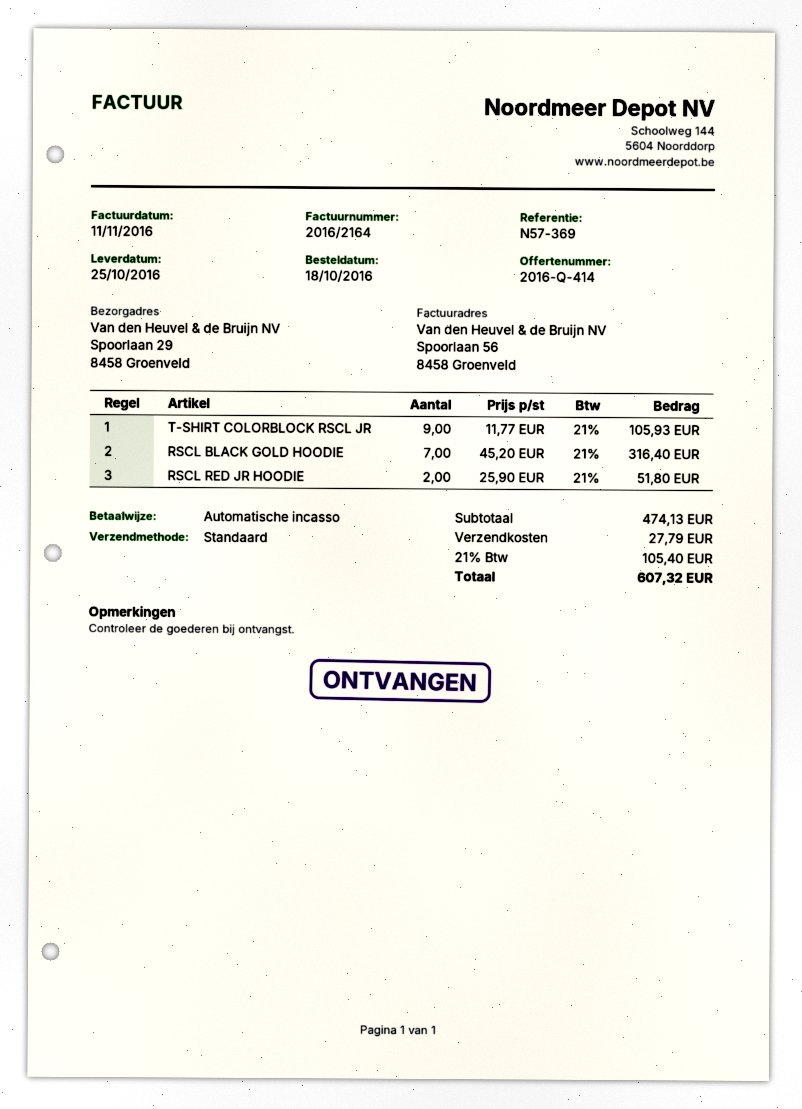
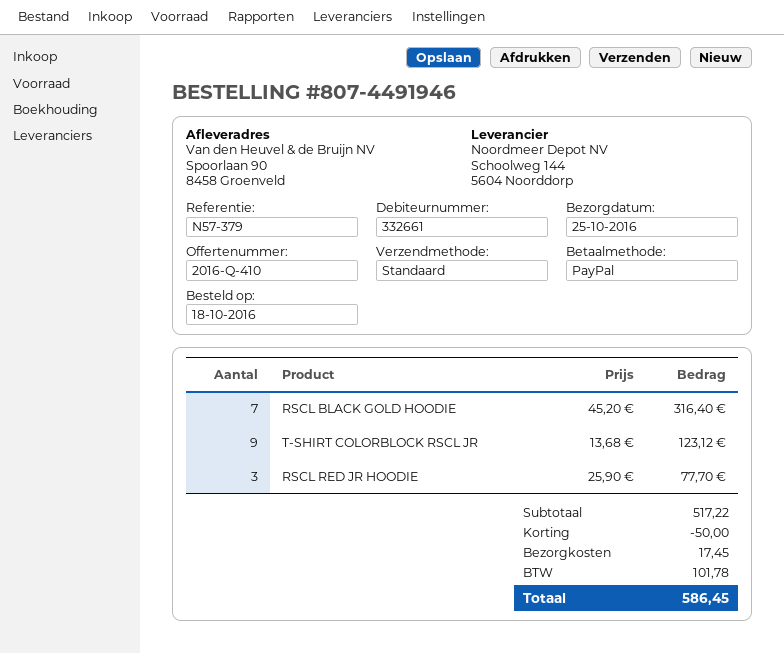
quote number: 2016-Q-414 -> 2016-Q-410
reference: N57-369 -> N57-379
payment method: direct debit -> PayPal
ship to: Spoorlaan 29, 8458 Groenveld -> Spoorlaan 90, 8458 Groenveld
T-SHIRT COLORBLOCK RSCL JR: 9 x 11.77 = 105.93 -> 9 x 13.68 = 123.12
RSCL RED JR HOODIE: 2 x 25.90 = 51.80 -> 3 x 25.90 = 77.70
subtotal: 474.13 -> 517.22
discount: none -> 50.00
shipping: 27.79 -> 17.45
tax: 105.40 -> 101.78
total: 607.32 -> 586.45

